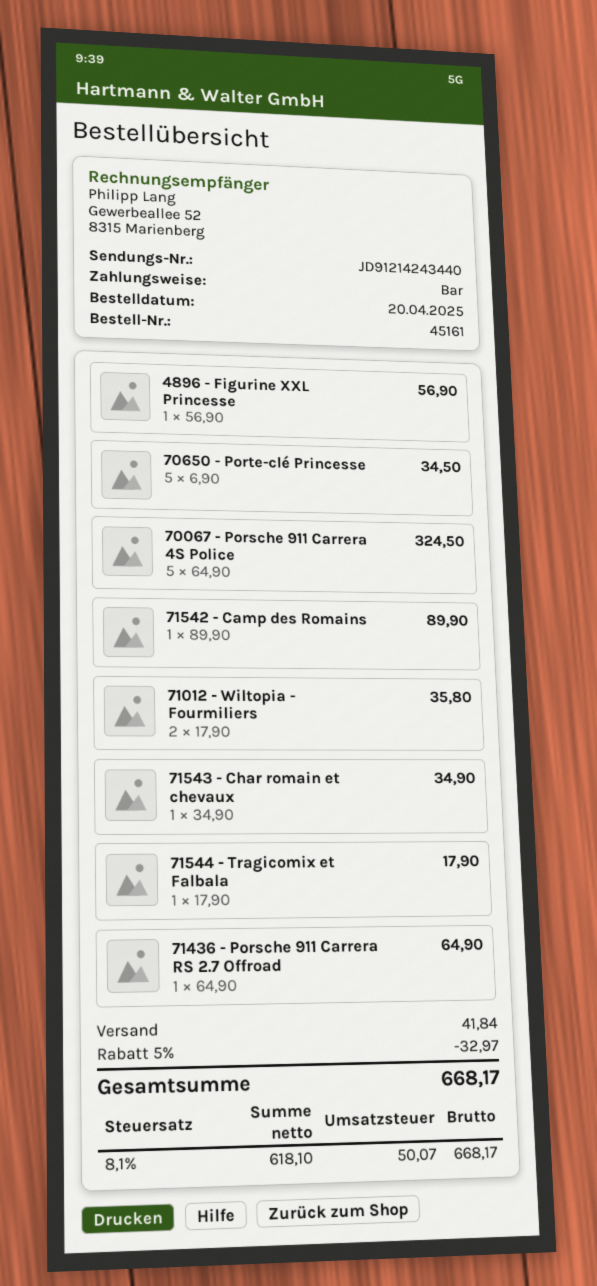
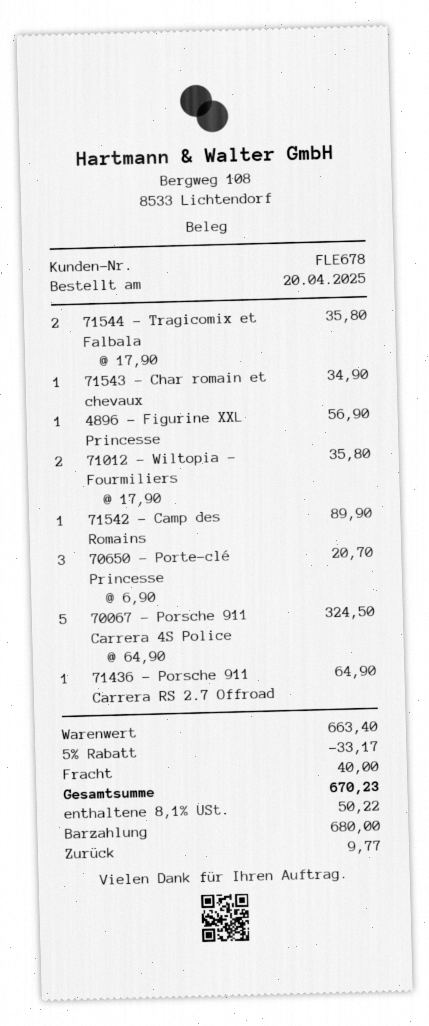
70650 - Porte-clé Princesse: 5 x 6.90 = 34.50 -> 3 x 6.90 = 20.70
71544 - Tragicomix et Falbala: 1 x 17.90 = 17.90 -> 2 x 17.90 = 35.80
discount: 5% = 32.97 -> 5% = 33.17
shipping: 41.84 -> 40.00
tax: 8.1% = 50.07 -> 8.1% = 50.22
total: 668.17 -> 670.23

